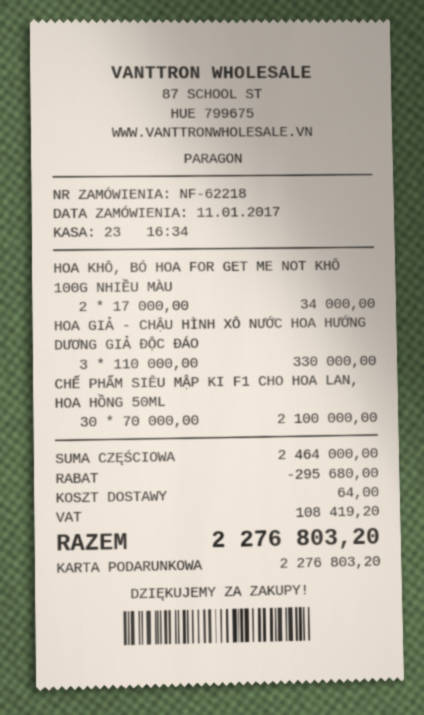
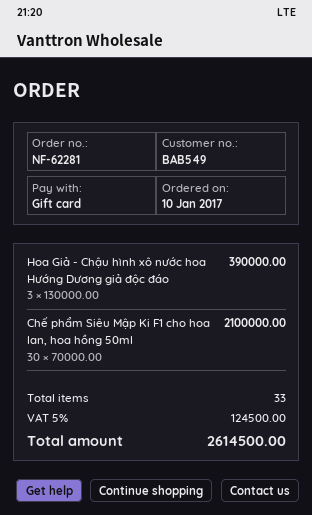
order number: NF-62218 -> NF-62281
order date: 2017-01-11 -> 2017-01-10
HOA KHÔ, BÓ HOA FOR GET ME NOT KHÔ 100G NHIỀU MÀU: 2 x 17000.00 = 34000.00 -> none
HOA GIẢ - CHẬU HÌNH XÔ NƯỚC HOA HƯỚNG DƯƠNG GIẢ ĐỘC ĐÁO: 3 x 110000.00 = 330000.00 -> 3 x 130000.00 = 390000.00
discount: 295680.00 -> none
shipping: 64.00 -> none
tax: 108419.20 -> 124500.00
total: 2276803.20 -> 2614500.00

